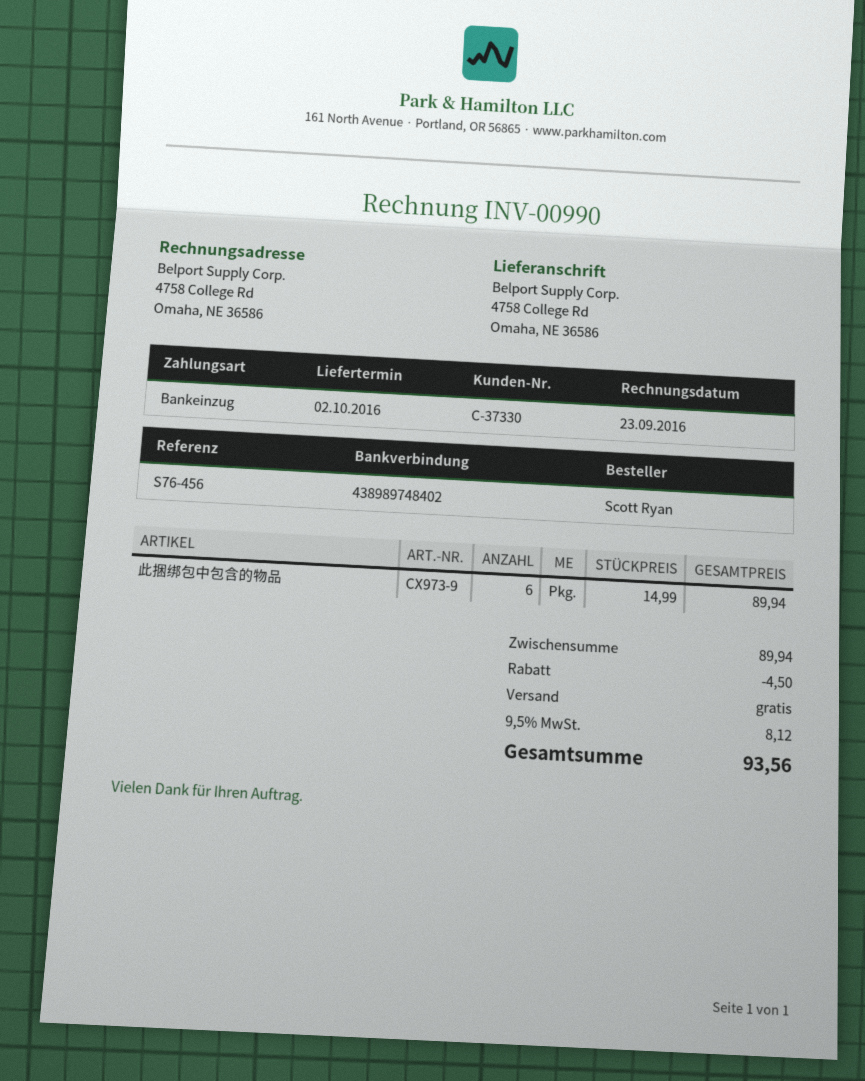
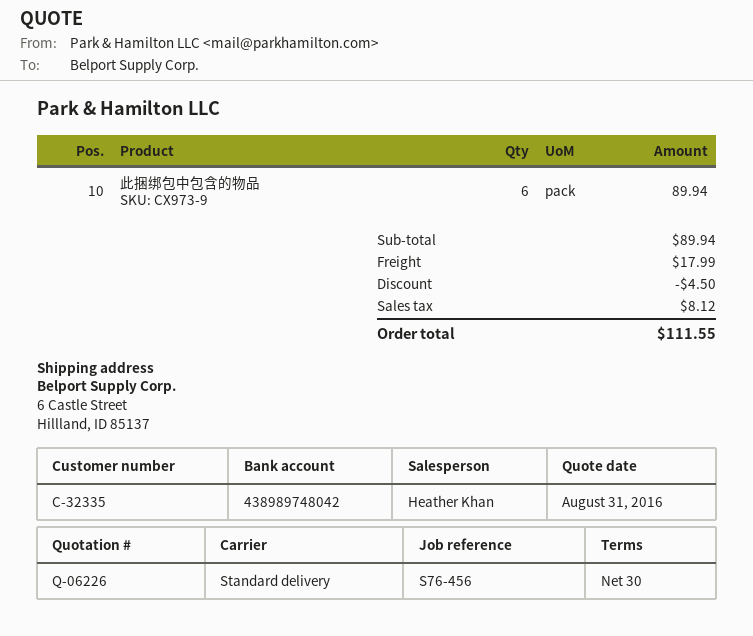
customer number: C-37330 -> C-32335
bank account: 438989748402 -> 438989748042
ship to: 4758 College Rd, Omaha, NE 36586 -> 6 Castle Street, Hillland, ID 85137
shipping: 0.00 -> 17.99
total: 93.56 -> 111.55

